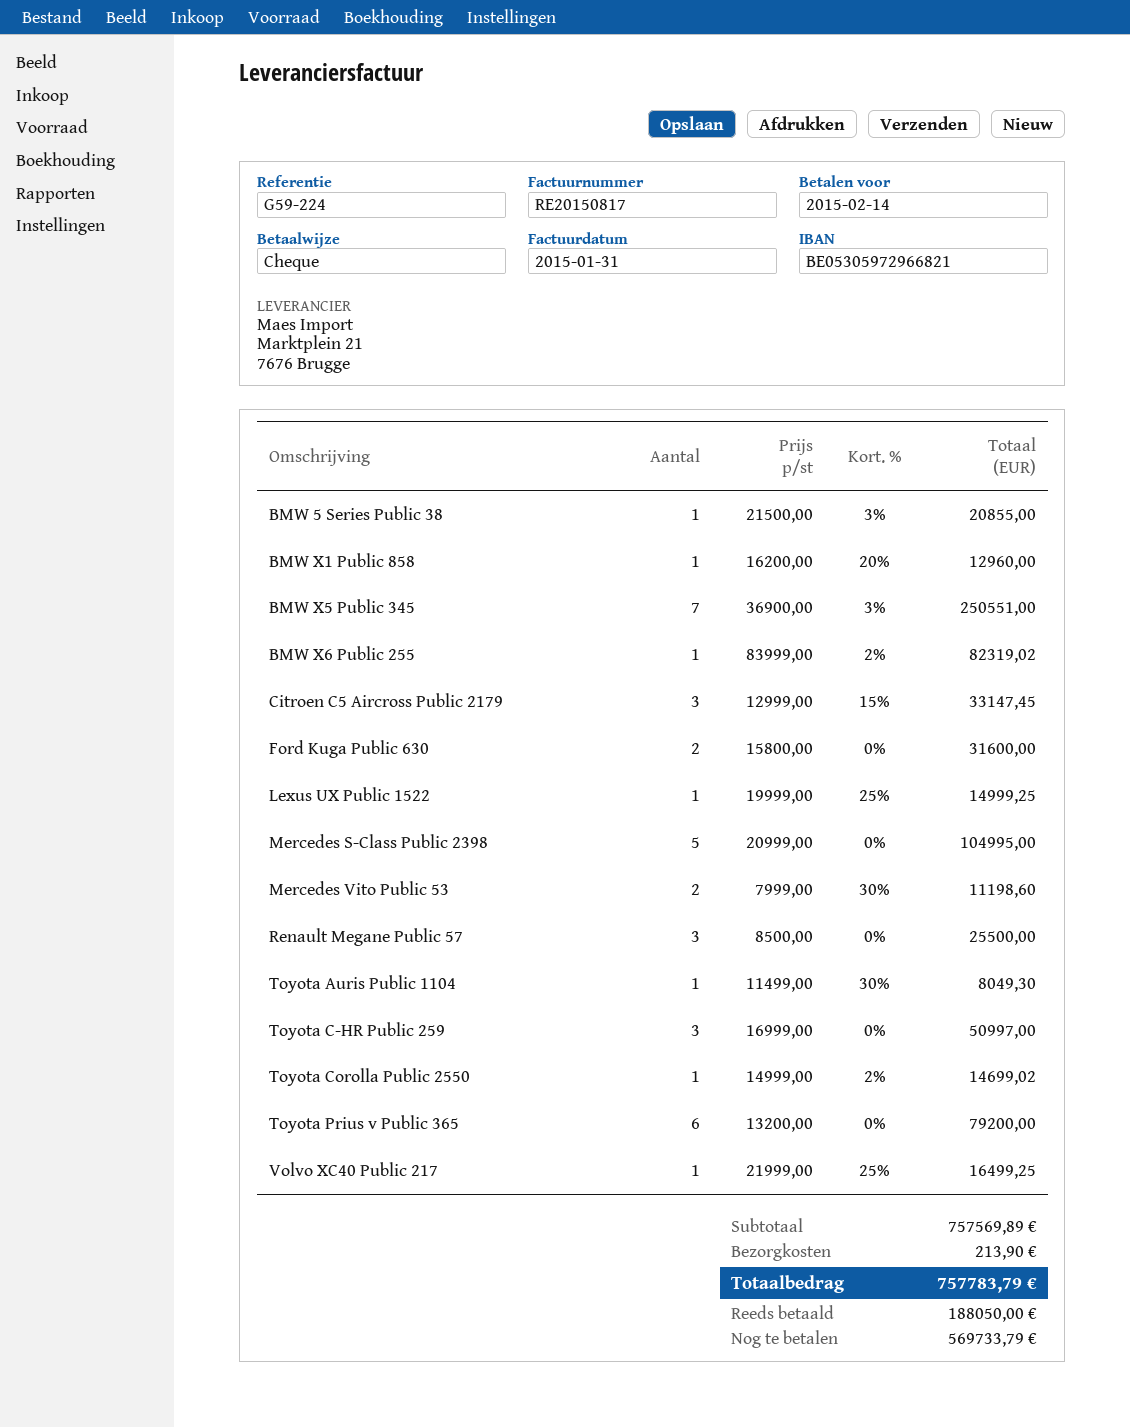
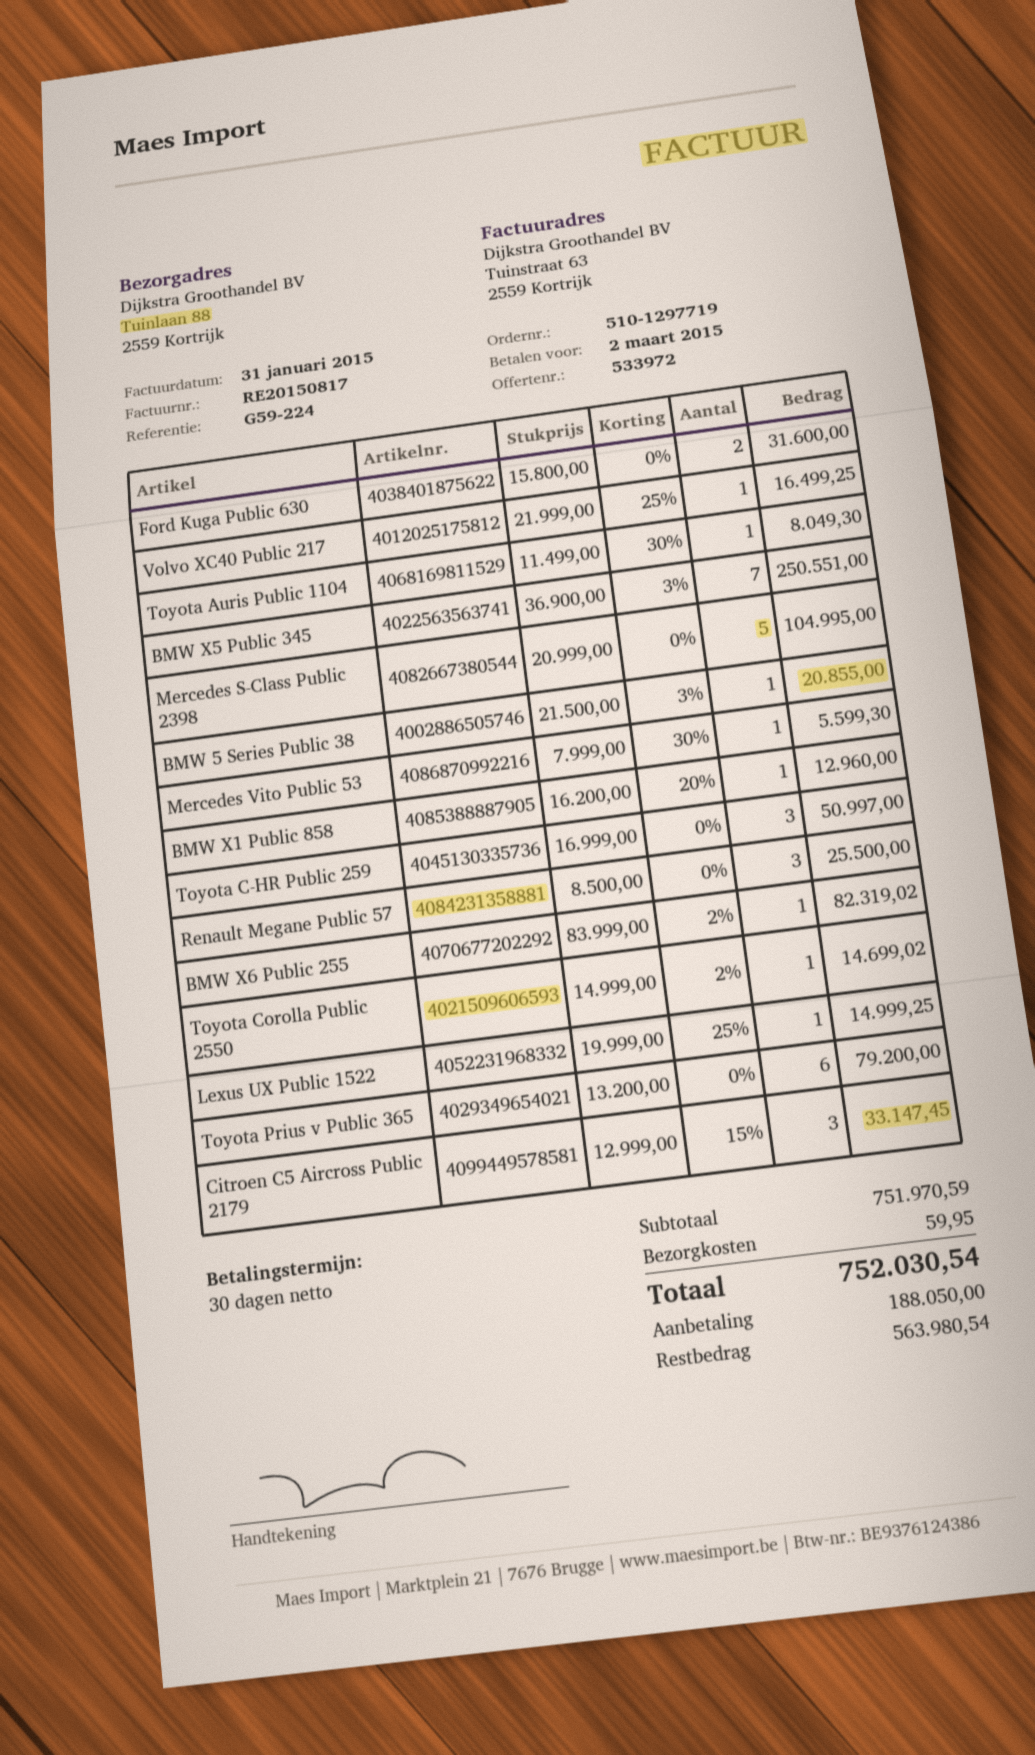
due date: 2015-02-14 -> 2015-03-02
Mercedes Vito Public 53: 2 x 7999.00 - 30% = 11198.60 -> 1 x 7999.00 - 30% = 5599.30
subtotal: 757569.89 -> 751970.59
shipping: 213.90 -> 59.95
total: 757783.79 -> 752030.54
balance: 569733.79 -> 563980.54

